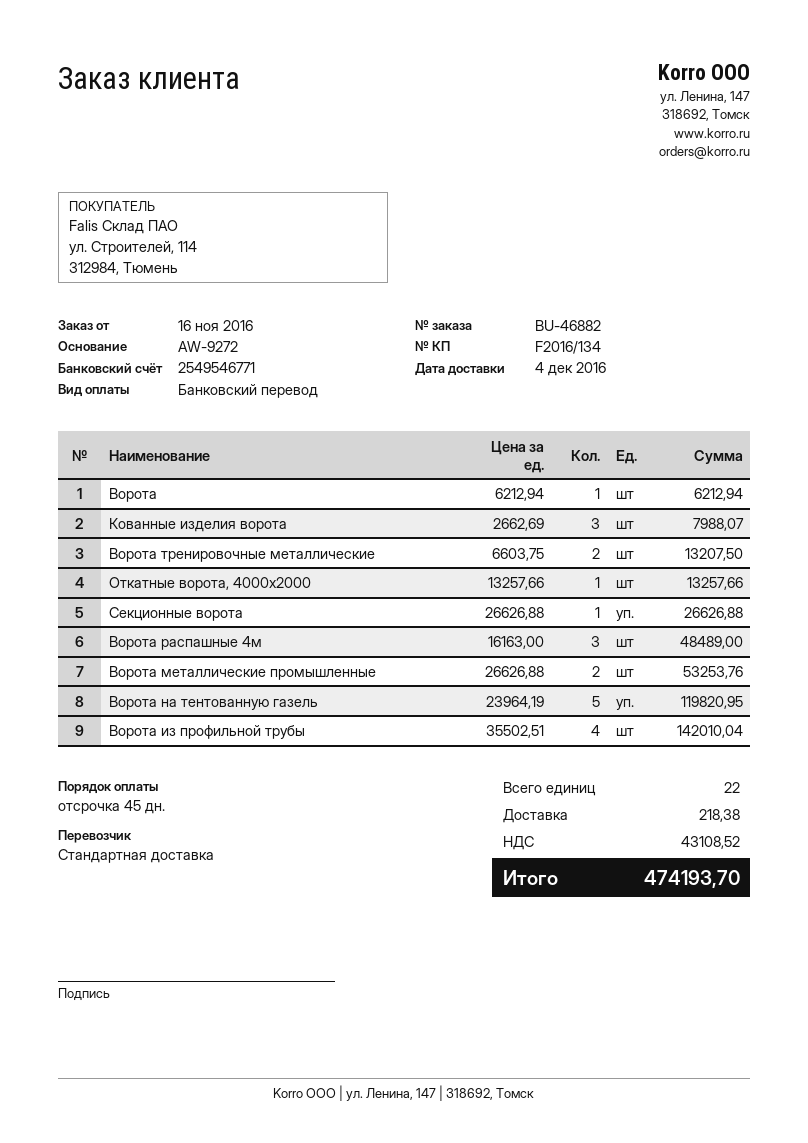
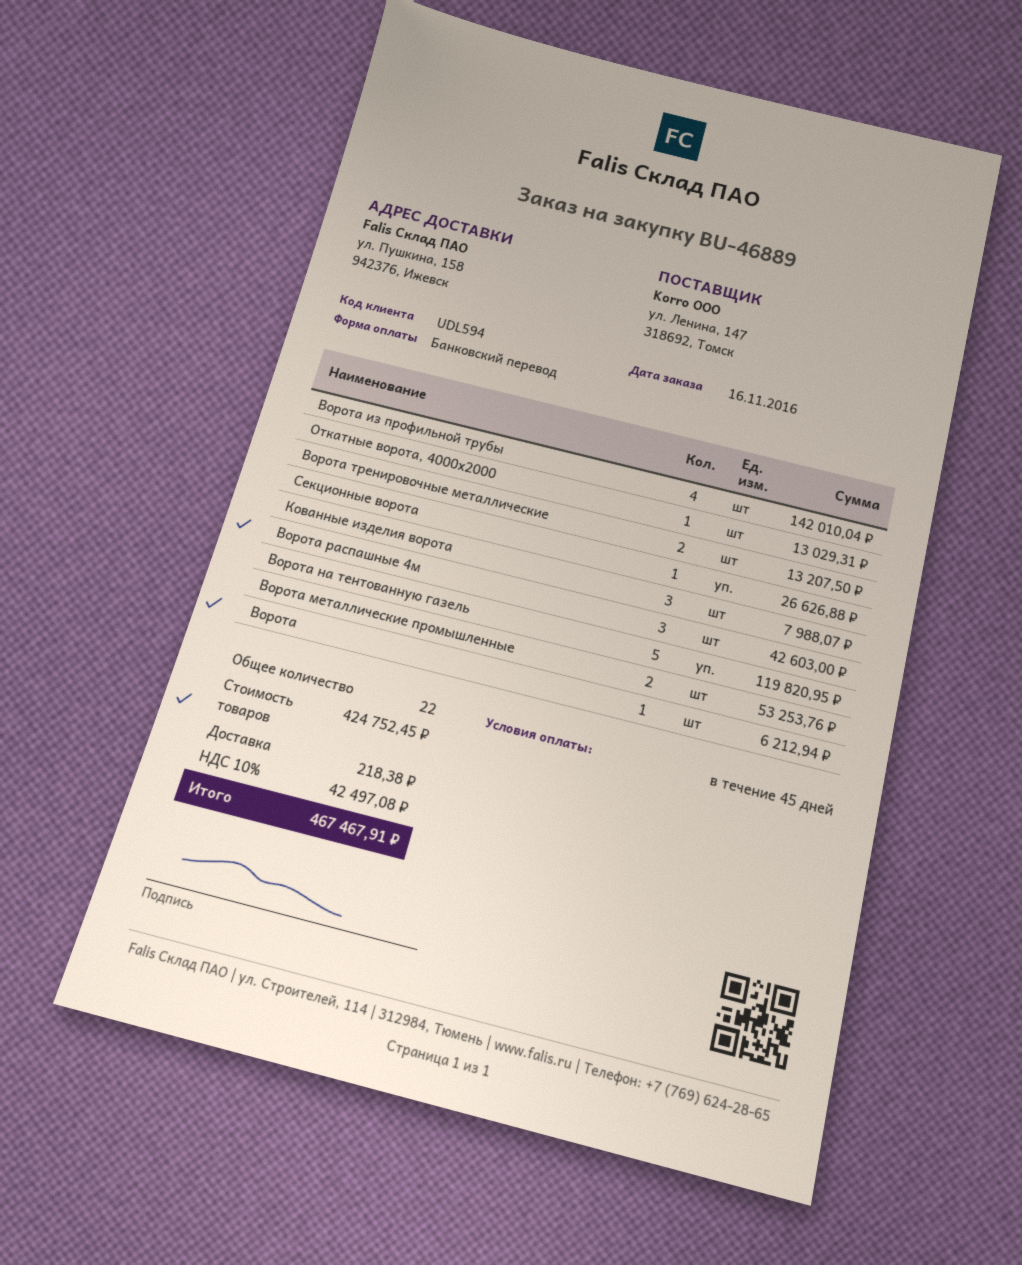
order number: BU-46882 -> BU-46889
Откатные ворота, 4000х2000: 1 for 13257.66 -> 1 for 13029.31
Ворота распашные 4м: 3 for 48489.00 -> 3 for 42603.00
tax: 43108.52 -> 42497.08
total: 474193.70 -> 467467.91

